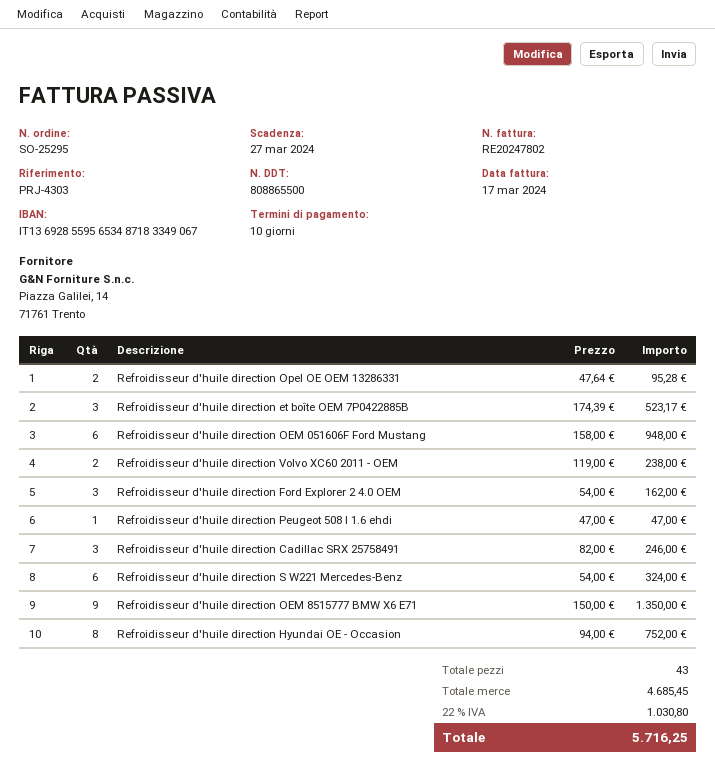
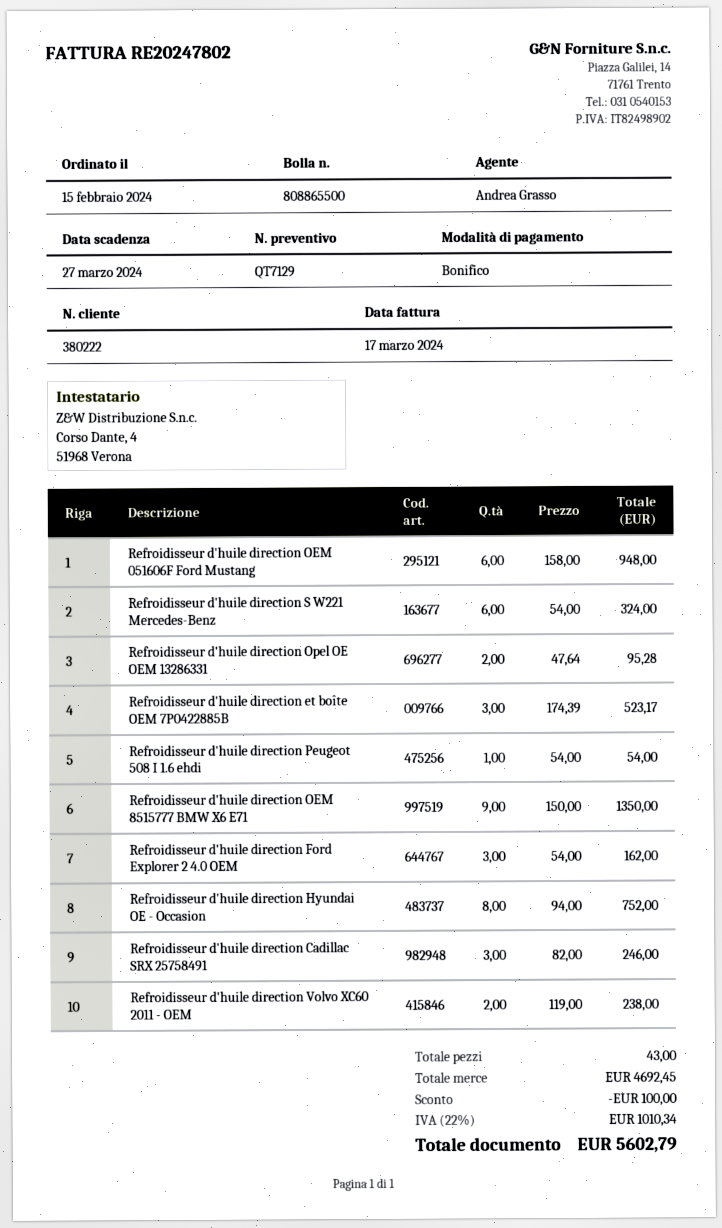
Refroidisseur d'huile direction Peugeot 508 I 1.6 ehdi: 1 x 47.00 = 47.00 -> 1 x 54.00 = 54.00
subtotal: 4685.45 -> 4692.45
discount: none -> 100.00
tax: 22% = 1030.80 -> 22% = 1010.34
total: 5716.25 -> 5602.79

